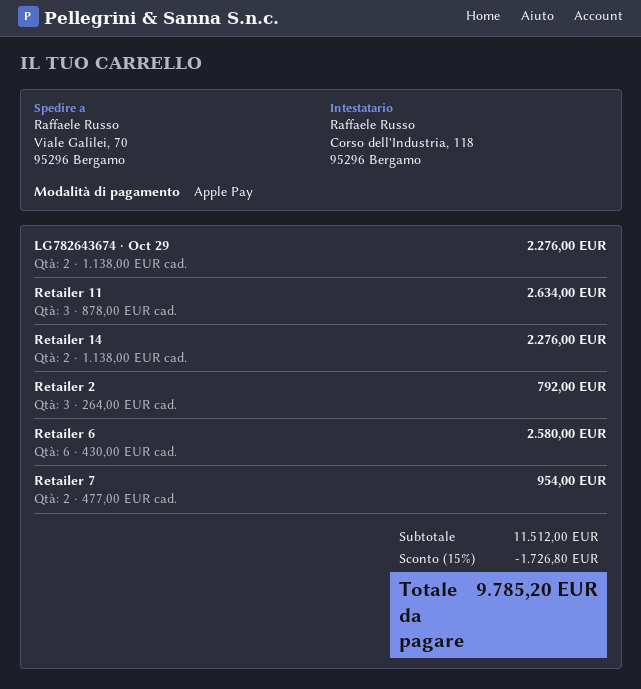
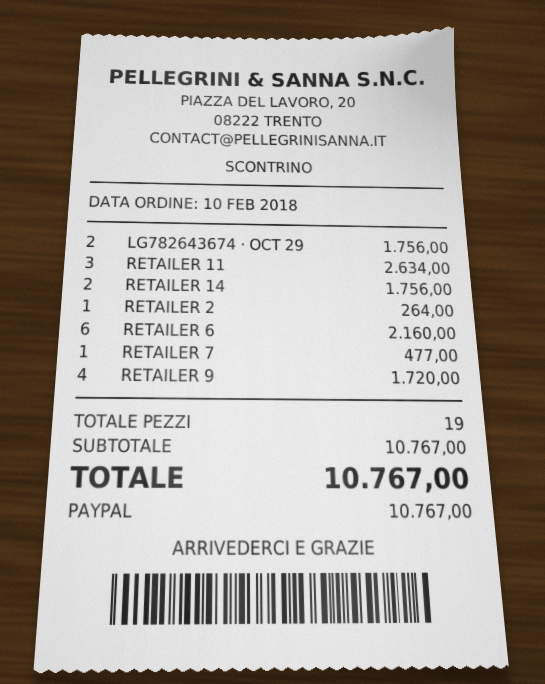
payment method: Apple Pay -> PayPal
LG782643674 · Oct 29: 2 for 2276.00 -> 2 for 1756.00
Retailer 14: 2 for 2276.00 -> 2 for 1756.00
Retailer 2: 3 for 792.00 -> 1 for 264.00
Retailer 6: 6 for 2580.00 -> 6 for 2160.00
Retailer 7: 2 for 954.00 -> 1 for 477.00
RETAILER 9: none -> 4 for 1720.00
subtotal: 11512.00 -> 10767.00
discount: 15% = 1726.80 -> none
total: 9785.20 -> 10767.00

